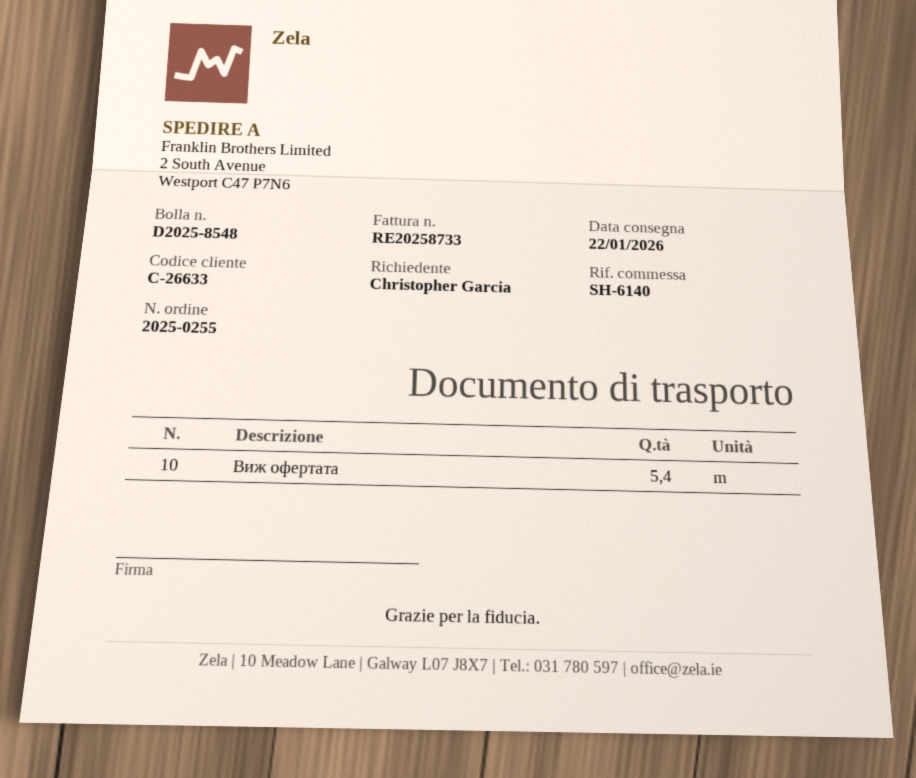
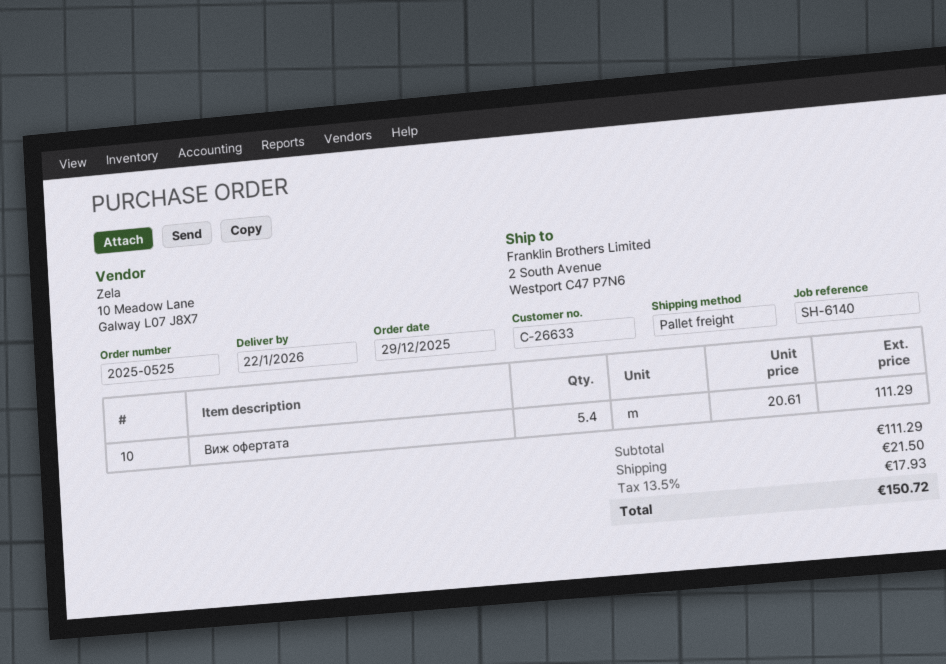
order number: 2025-0255 -> 2025-0525

